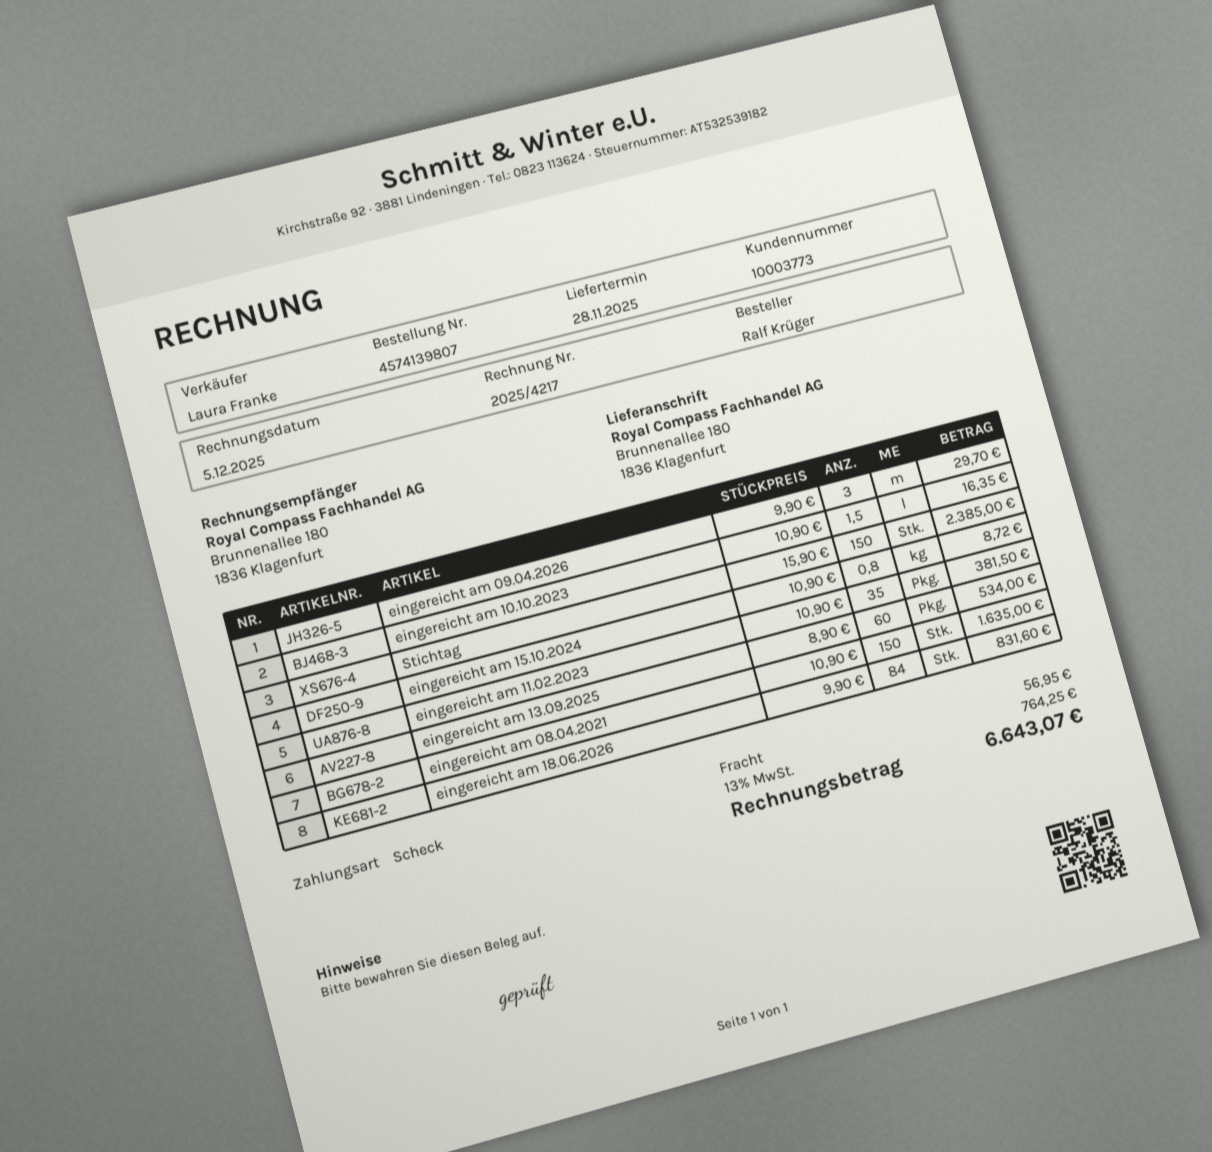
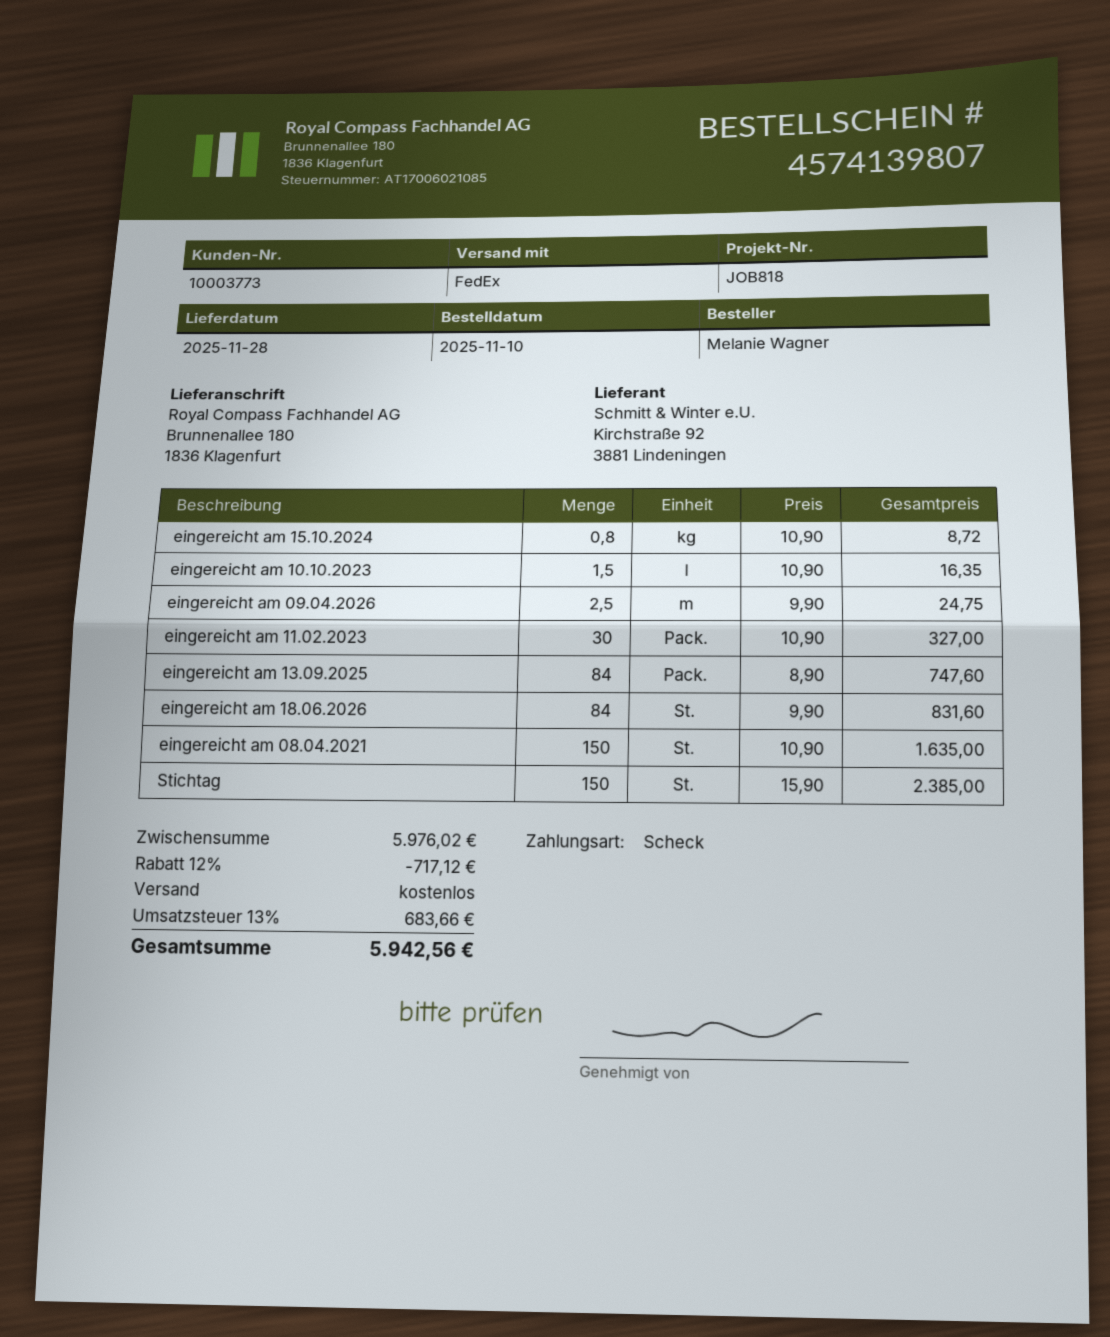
ordered by: Ralf Krüger -> Melanie Wagner
eingereicht am 09.04.2026: 3 x 9.90 = 29.70 -> 2.5 x 9.90 = 24.75
eingereicht am 11.02.2023: 35 x 10.90 = 381.50 -> 30 x 10.90 = 327.00
eingereicht am 13.09.2025: 60 x 8.90 = 534.00 -> 84 x 8.90 = 747.60
discount: none -> 12% = 717.12
shipping: 56.95 -> 0.00
tax: 13% = 764.25 -> 13% = 683.66
total: 6643.07 -> 5942.56

